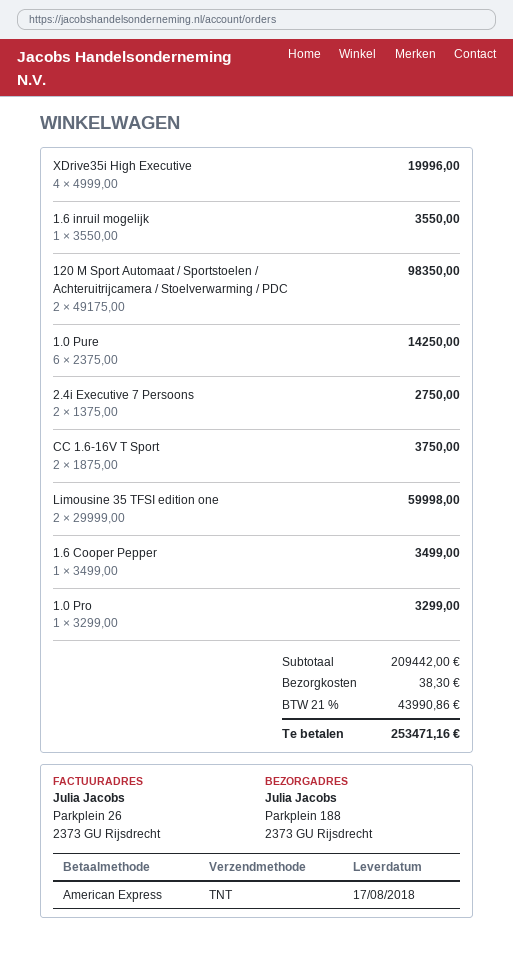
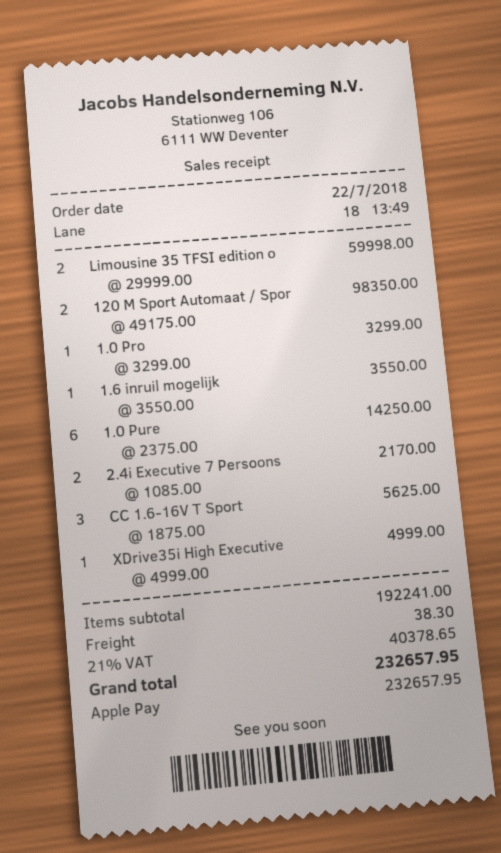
payment method: American Express -> Apple Pay
XDrive35i High Executive: 4 x 4999.00 = 19996.00 -> 1 x 4999.00 = 4999.00
2.4i Executive 7 Persoons: 2 x 1375.00 = 2750.00 -> 2 x 1085.00 = 2170.00
CC 1.6-16V T Sport: 2 x 1875.00 = 3750.00 -> 3 x 1875.00 = 5625.00
1.6 Cooper Pepper: 1 x 3499.00 = 3499.00 -> none
subtotal: 209442.00 -> 192241.00
tax: 21% = 43990.86 -> 21% = 40378.65
total: 253471.16 -> 232657.95

